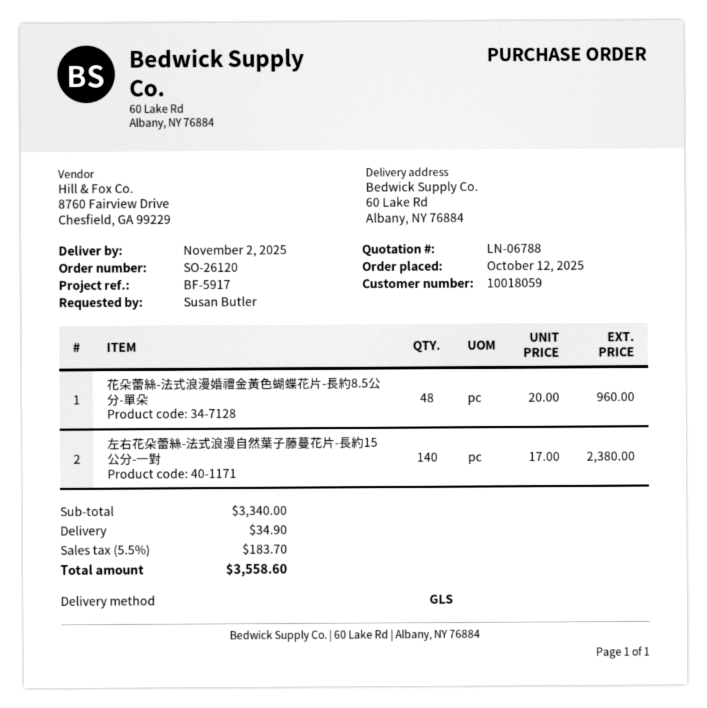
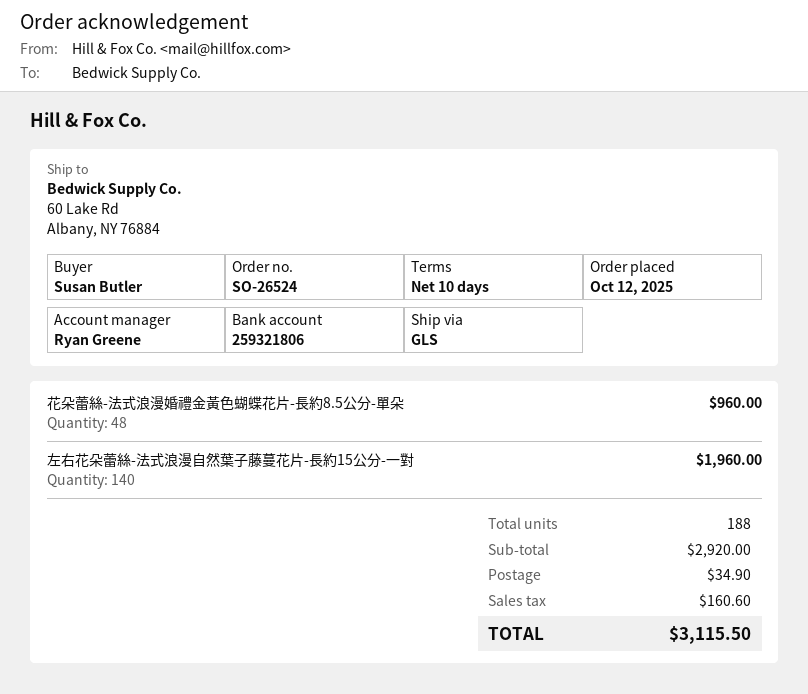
order number: SO-26120 -> SO-26524
左右花朵蕾絲-法式浪漫自然葉子藤蔓花片-長約15公分-一對: 140 for 2380.00 -> 140 for 1960.00
subtotal: 3340.00 -> 2920.00
tax: 183.70 -> 160.60
total: 3558.60 -> 3115.50

